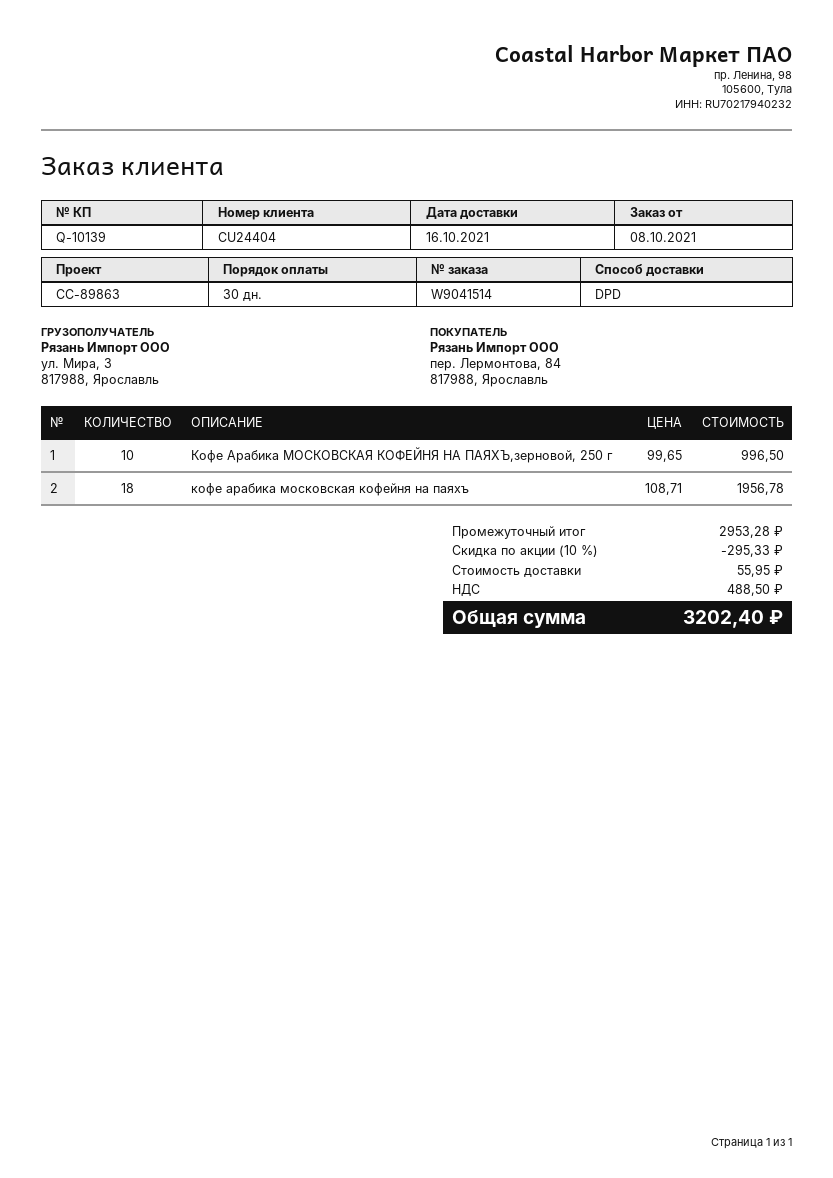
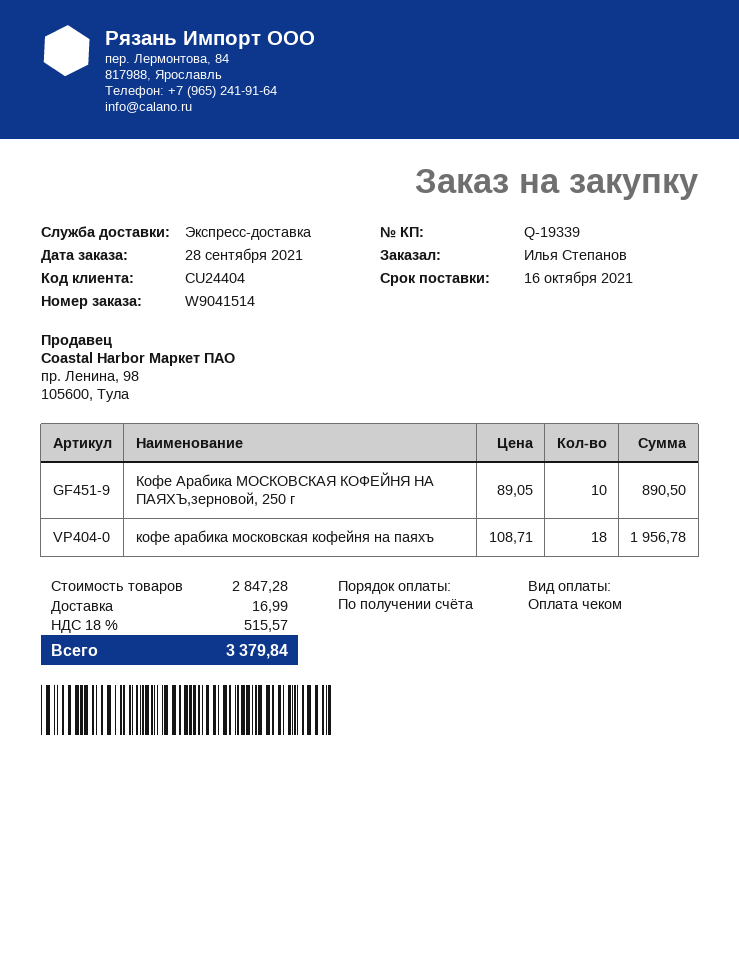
quote number: Q-10139 -> Q-19339
order date: 2021-10-08 -> 2021-09-28
payment terms: 30 days -> on receipt
shipping method: DPD -> express
Кофе Арабика МОСКОВСКАЯ КОФЕЙНЯ НА ПАЯХЪ,зерновой, 250 г: 10 x 99.65 = 996.50 -> 10 x 89.05 = 890.50
subtotal: 2953.28 -> 2847.28
discount: 10% = 295.33 -> none
shipping: 55.95 -> 16.99
tax: 488.50 -> 515.57
total: 3202.40 -> 3379.84

